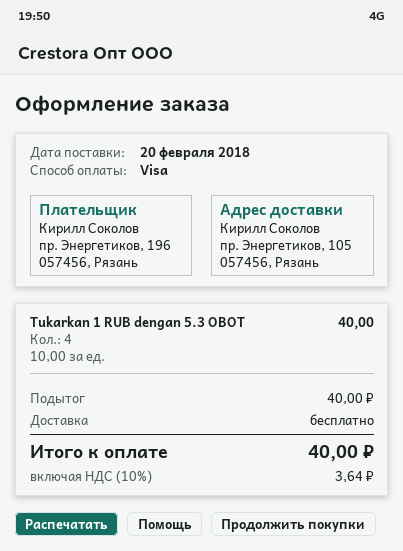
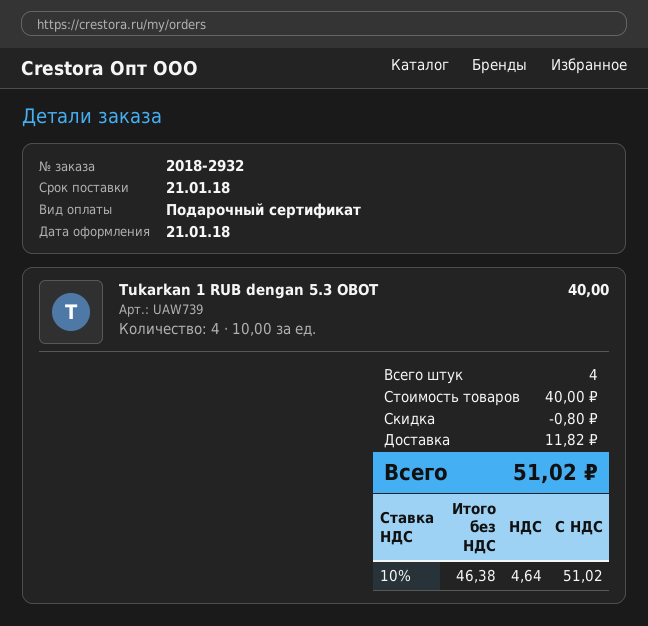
delivery date: 2018-02-20 -> 2018-01-21
payment method: Visa -> gift card
discount: none -> 0.80
shipping: 0.00 -> 11.82
tax: 10% = 3.64 -> 10% = 4.64
total: 40.00 -> 51.02

